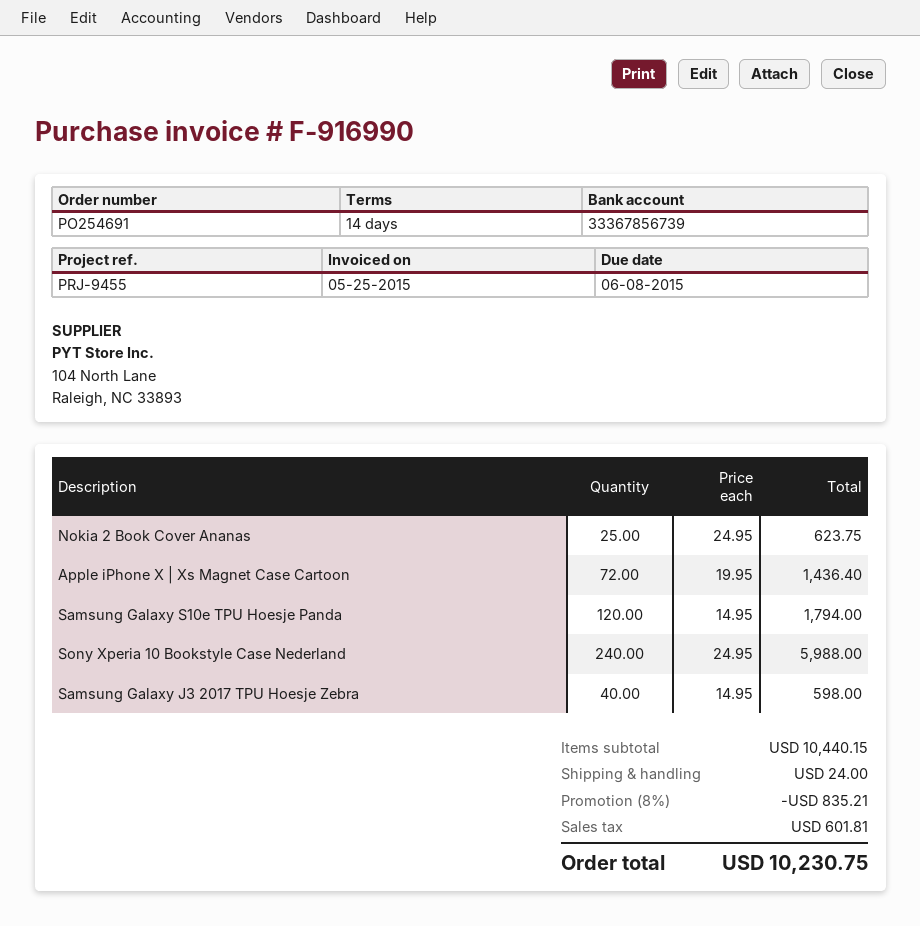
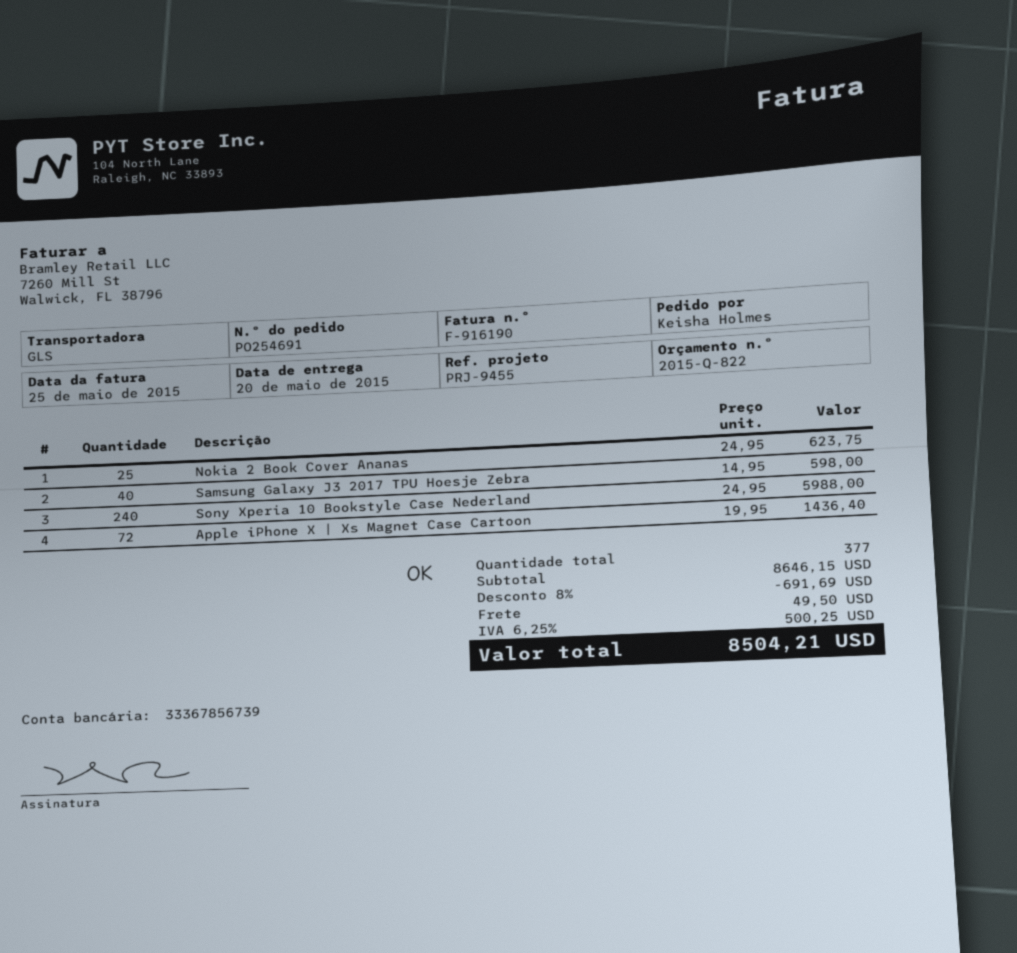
invoice number: F-916990 -> F-916190
Samsung Galaxy S10e TPU Hoesje Panda: 120 x 14.95 = 1794.00 -> none
subtotal: 10440.15 -> 8646.15
discount: 8% = 835.21 -> 8% = 691.69
shipping: 24.00 -> 49.50
tax: 601.81 -> 500.25
total: 10230.75 -> 8504.21

